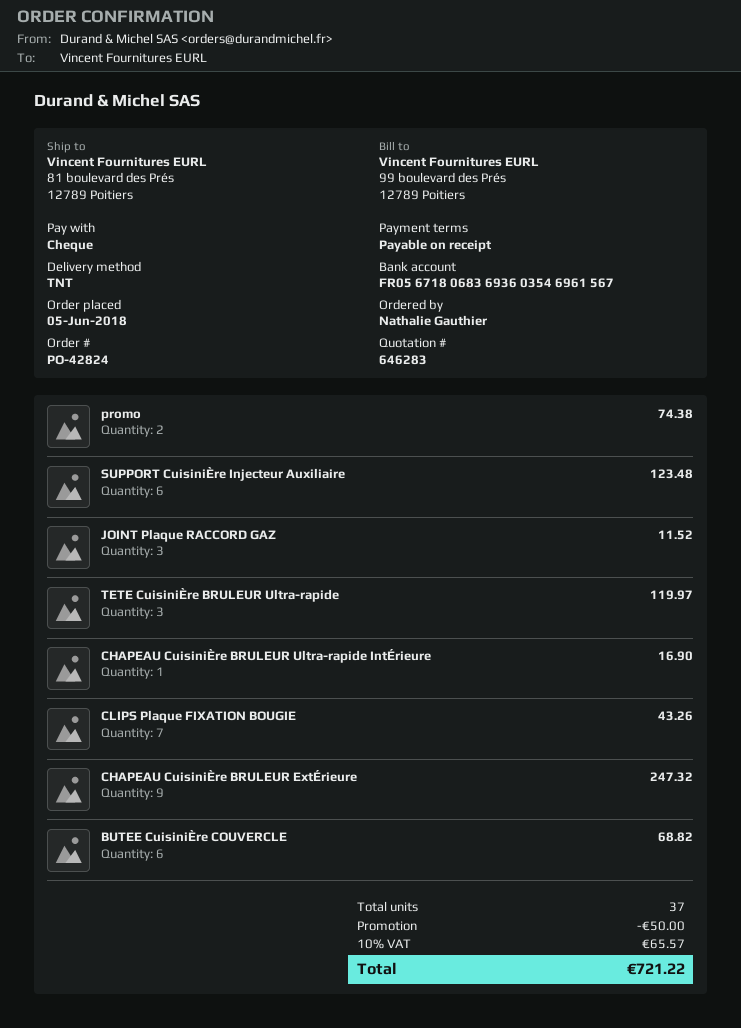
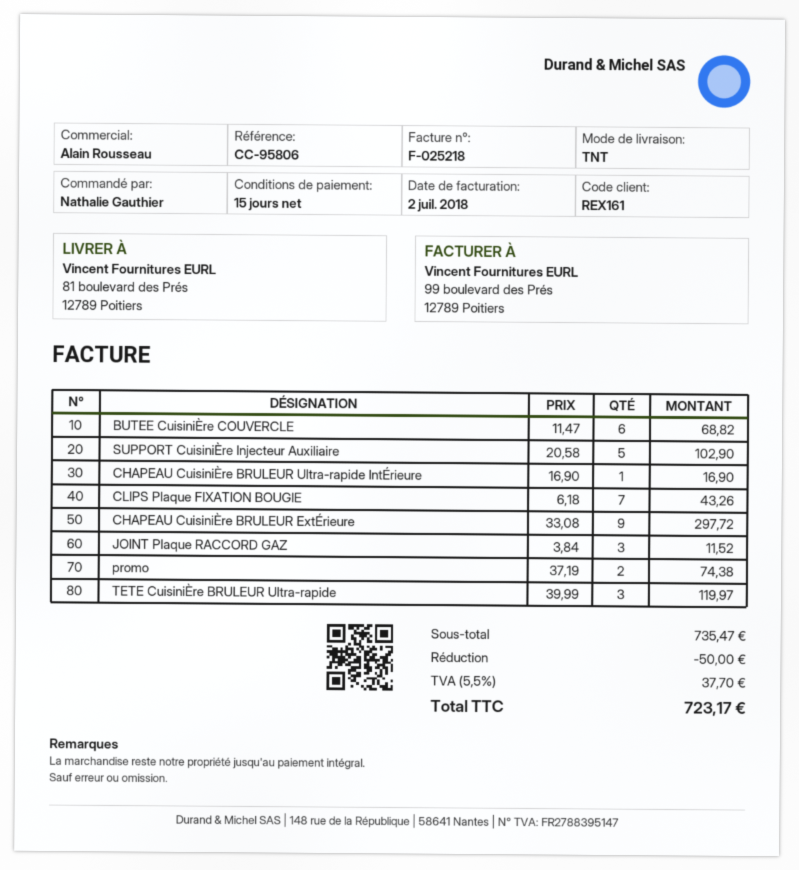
payment terms: on receipt -> 15 days
SUPPORT CuisiniÈre Injecteur Auxiliaire: 6 for 123.48 -> 5 for 102.90
CHAPEAU CuisiniÈre BRULEUR ExtÉrieure: 9 for 247.32 -> 9 for 297.72
tax: 10% = 65.57 -> 5.5% = 37.70
total: 721.22 -> 723.17

